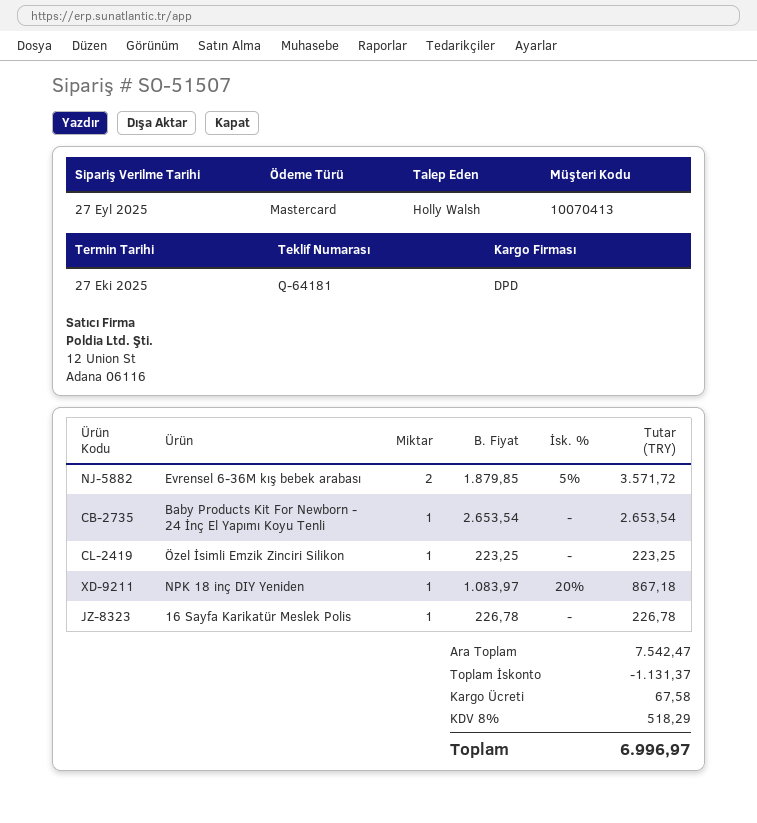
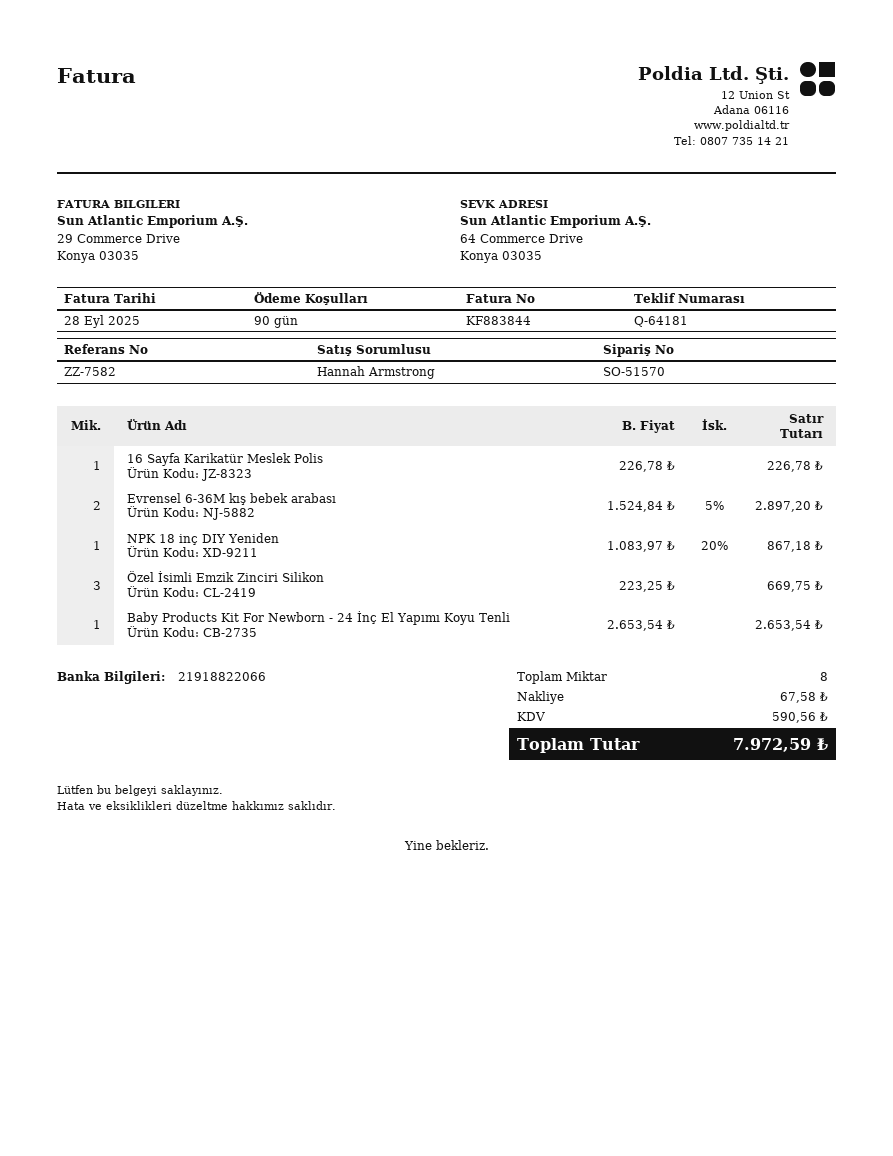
order number: SO-51507 -> SO-51570
Evrensel 6-36M kış bebek arabası: 2 x 1879.85 - 5% = 3571.72 -> 2 x 1524.84 - 5% = 2897.20
Özel İsimli Emzik Zinciri Silikon: 1 x 223.25 = 223.25 -> 3 x 223.25 = 669.75
discount: 1131.37 -> none
tax: 518.29 -> 590.56
total: 6996.97 -> 7972.59

